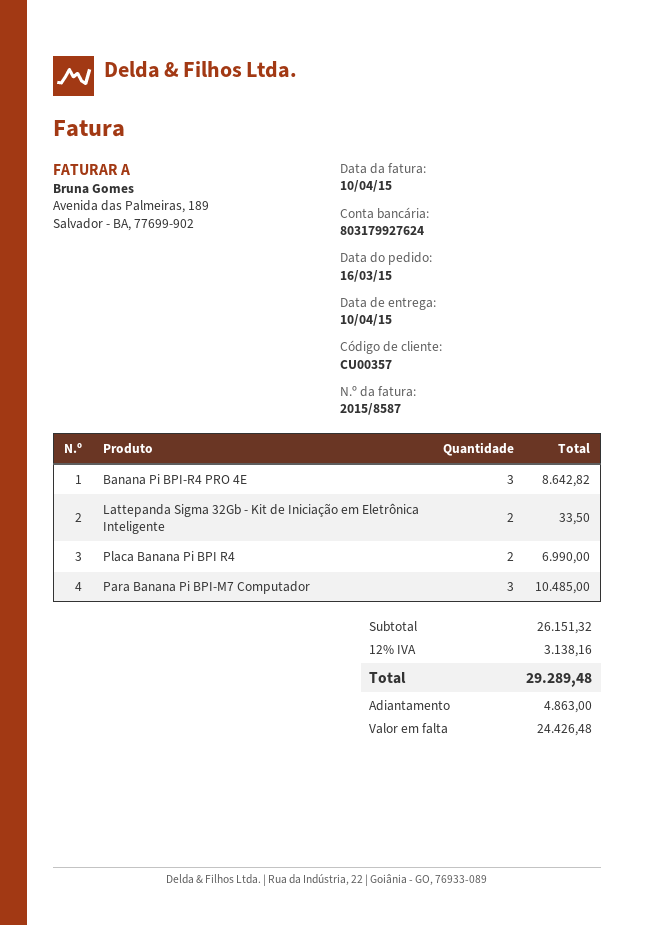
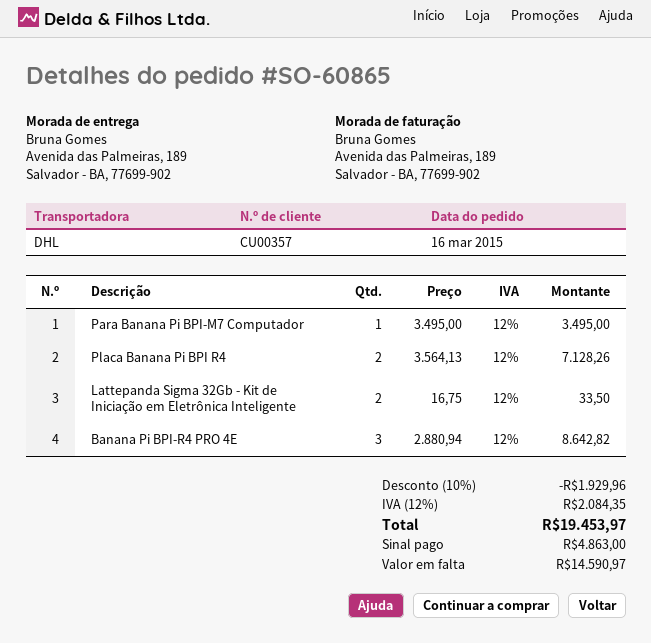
Placa Banana Pi BPI R4: 2 for 6990.00 -> 2 for 7128.26
Para Banana Pi BPI-M7 Computador: 3 for 10485.00 -> 1 for 3495.00
discount: none -> 10% = 1929.96
tax: 12% = 3138.16 -> 12% = 2084.35
total: 29289.48 -> 19453.97
balance: 24426.48 -> 14590.97

